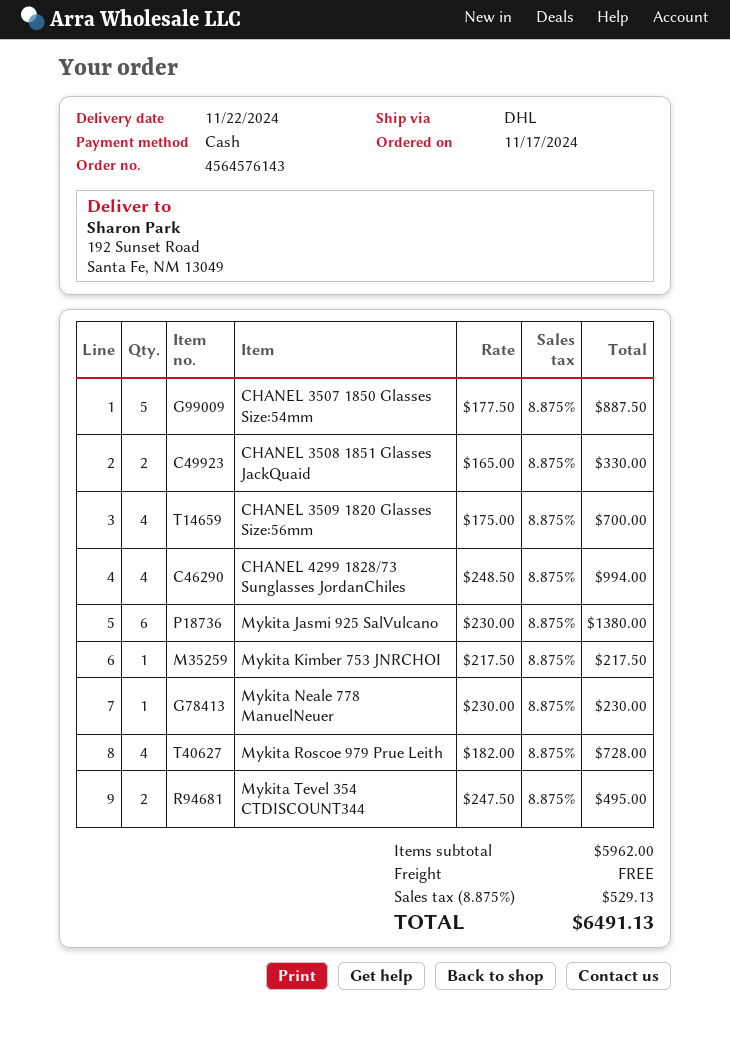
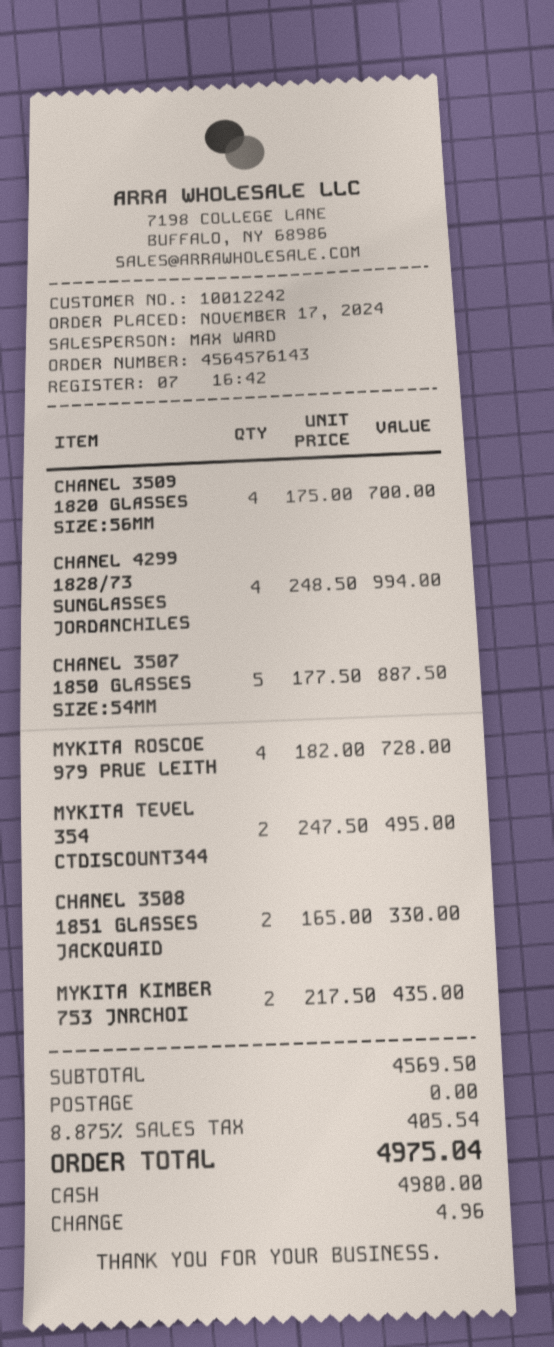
Mykita Jasmi 925 SalVulcano: 6 x 230.00 = 1380.00 -> none
Mykita Kimber 753 JNRCHOI: 1 x 217.50 = 217.50 -> 2 x 217.50 = 435.00
Mykita Neale 778 ManuelNeuer: 1 x 230.00 = 230.00 -> none
subtotal: 5962.00 -> 4569.50
tax: 8.875% = 529.13 -> 8.875% = 405.54
total: 6491.13 -> 4975.04

